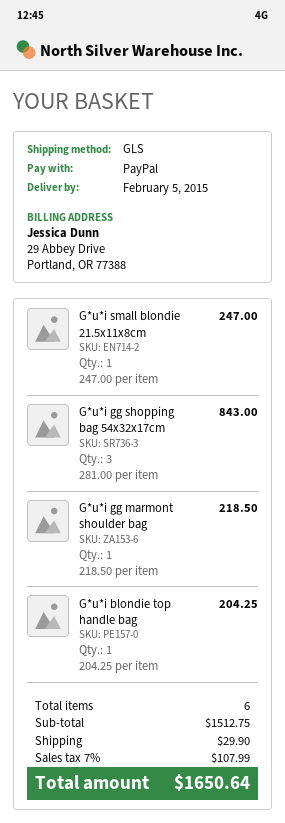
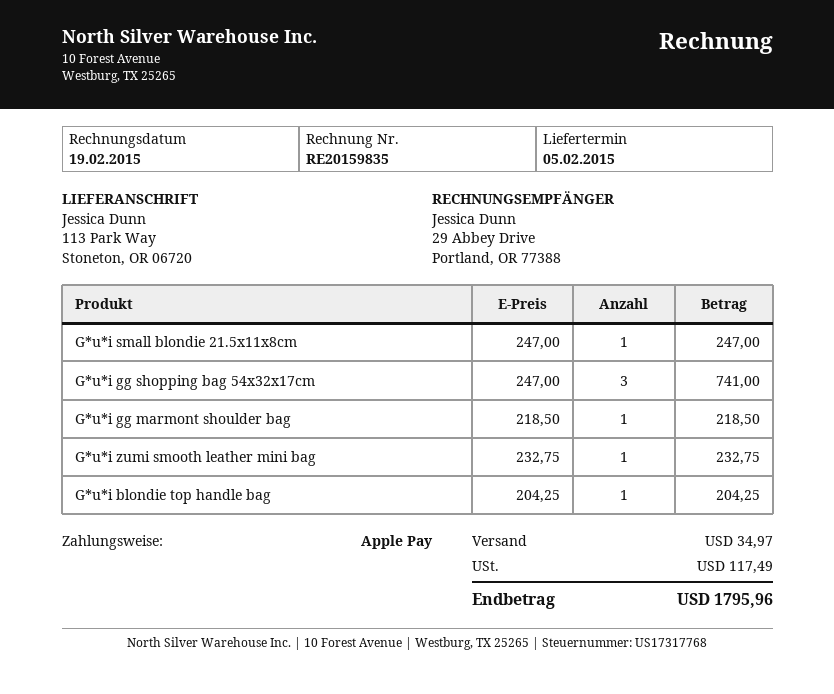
payment method: PayPal -> Apple Pay
G*u*i gg shopping bag 54x32x17cm: 3 x 281.00 = 843.00 -> 3 x 247.00 = 741.00
G*u*i zumi smooth leather mini bag: none -> 1 x 232.75 = 232.75
shipping: 29.90 -> 34.97
tax: 107.99 -> 117.49
total: 1650.64 -> 1795.96

